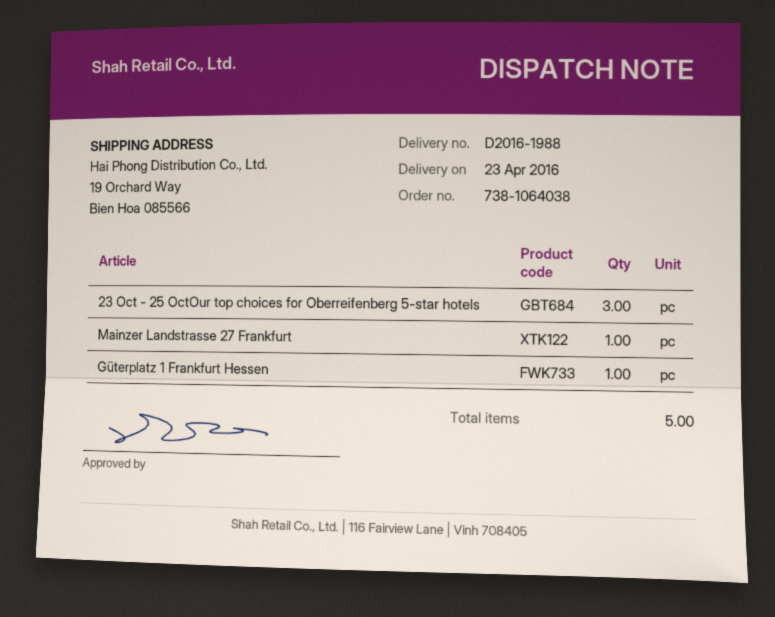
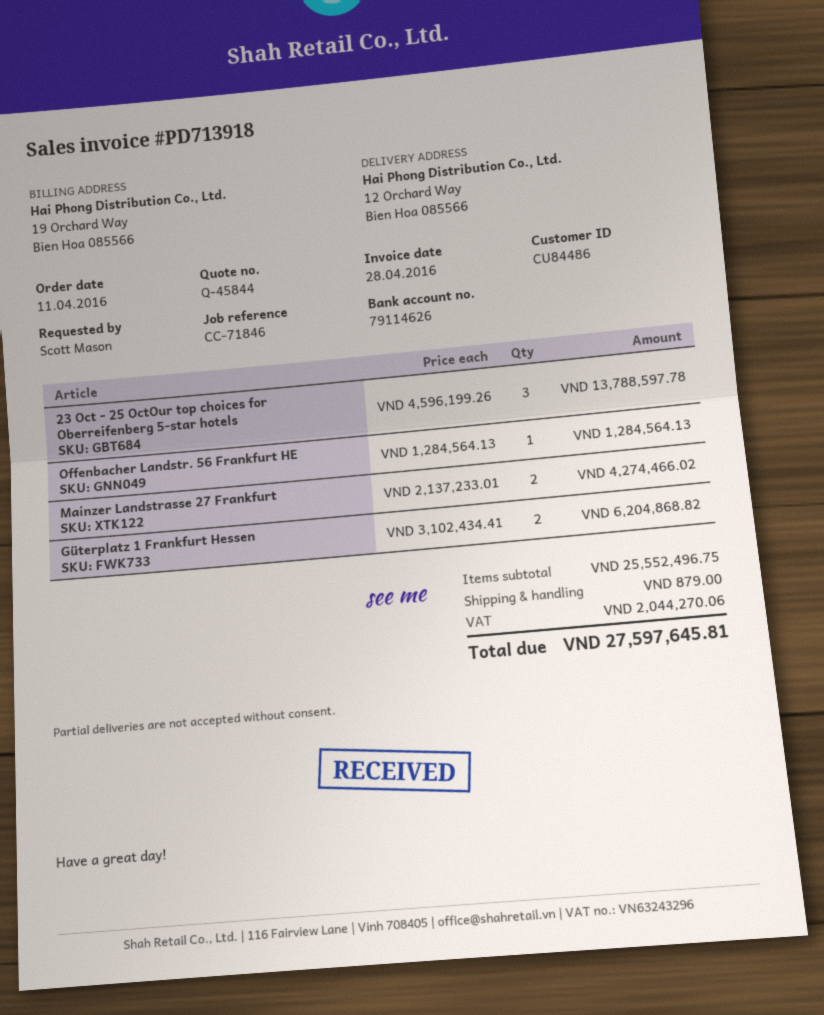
ship to: 19 Orchard Way, Bien Hoa 085566 -> 12 Orchard Way, Bien Hoa 085566
Mainzer Landstrasse 27 Frankfurt: 1 -> 2
Güterplatz 1 Frankfurt Hessen: 1 -> 2
Offenbacher Landstr. 56 Frankfurt HE: none -> 1

